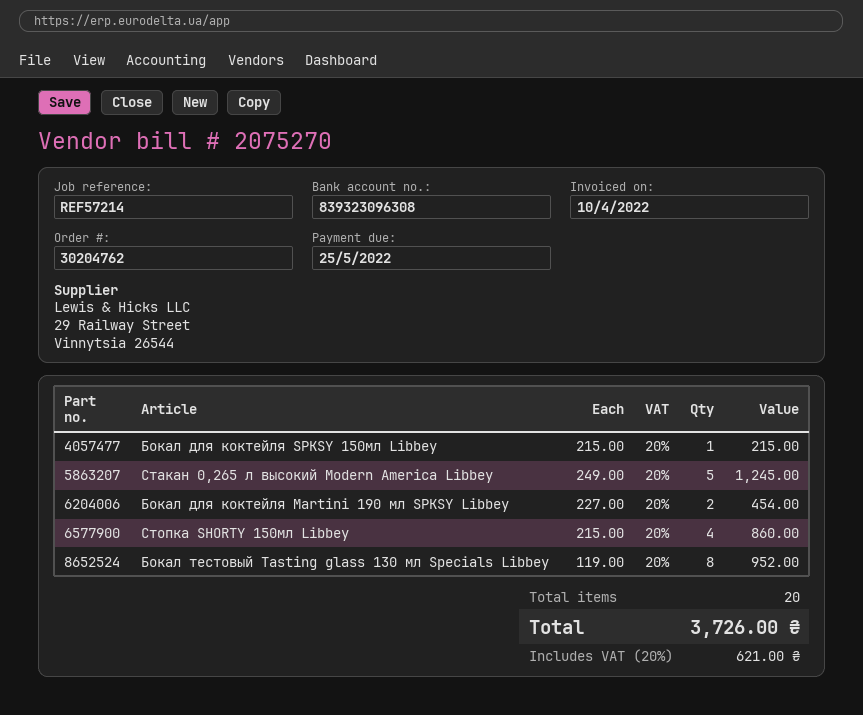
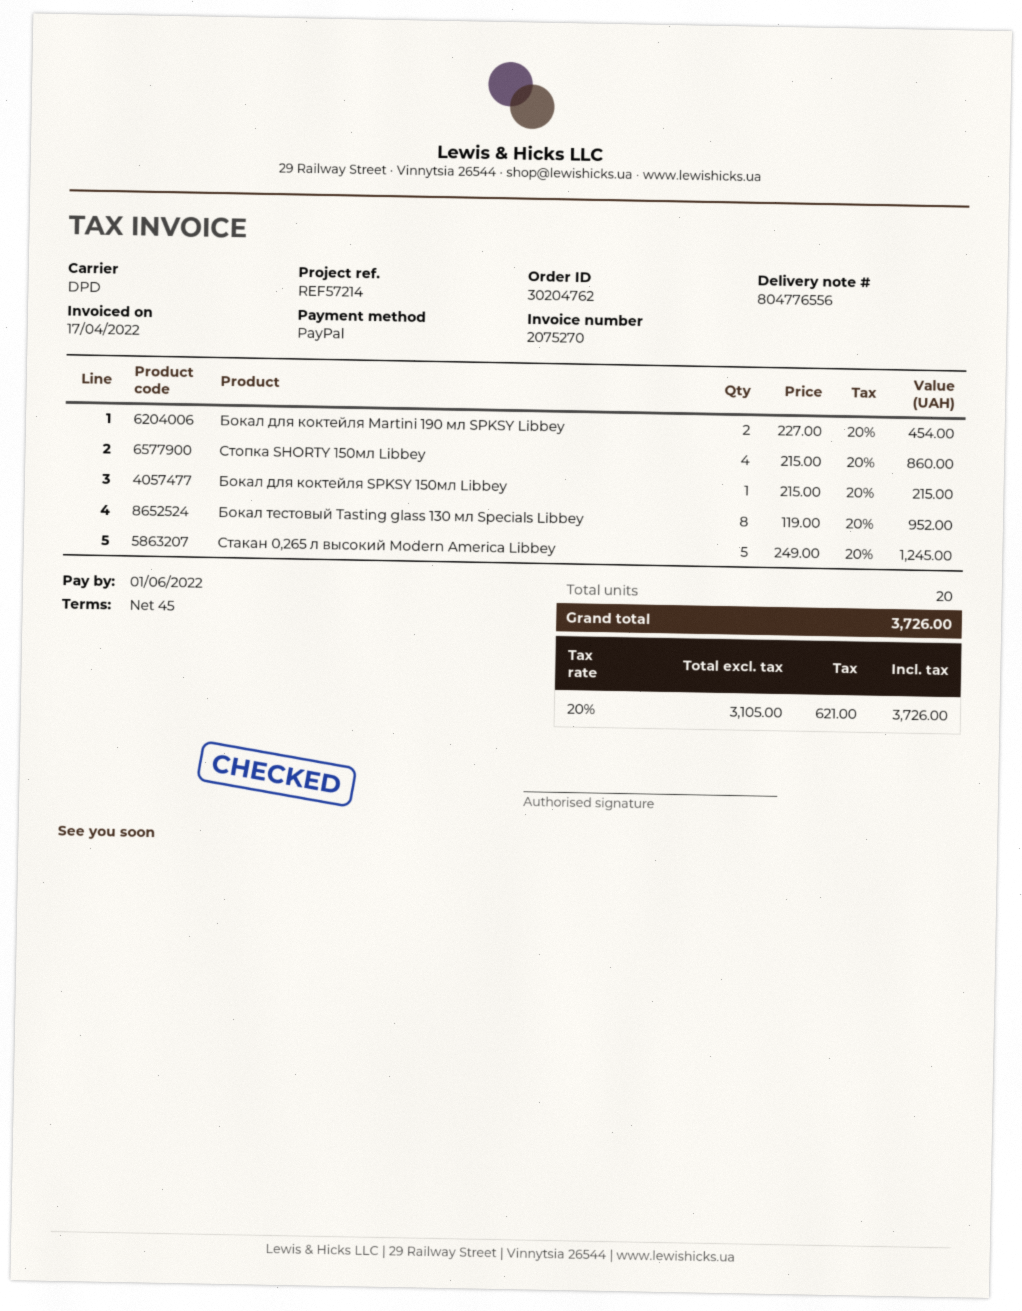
invoice date: 2022-04-10 -> 2022-04-17
due date: 2022-05-25 -> 2022-06-01

